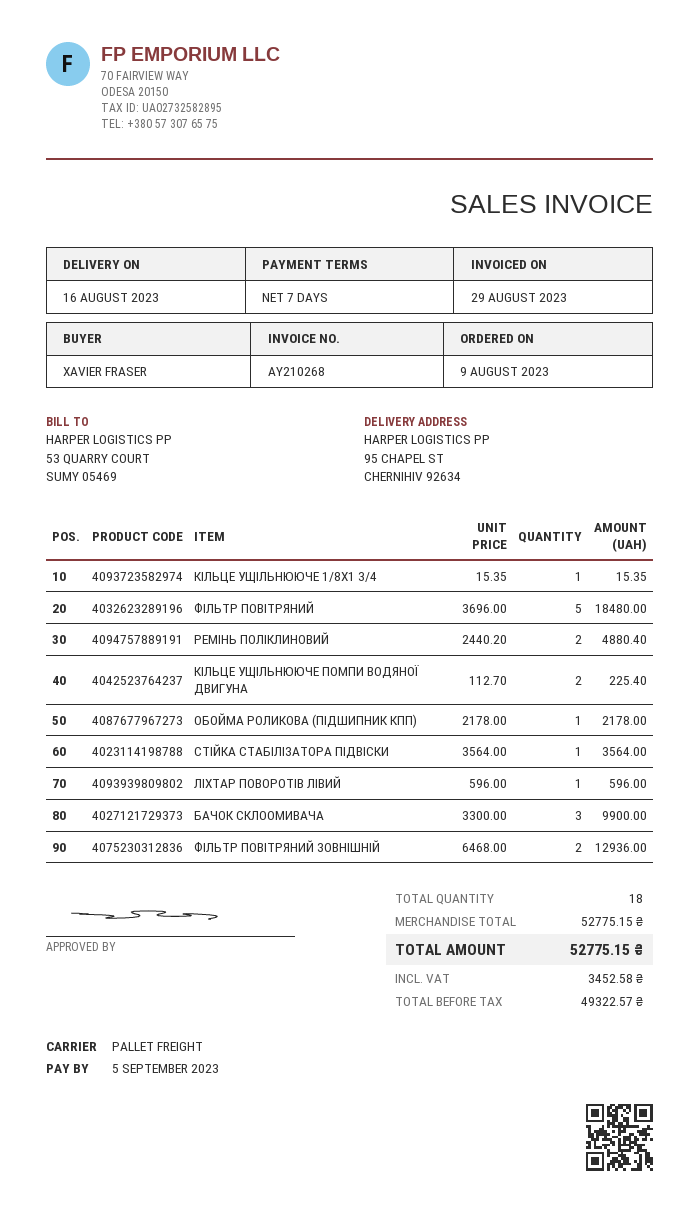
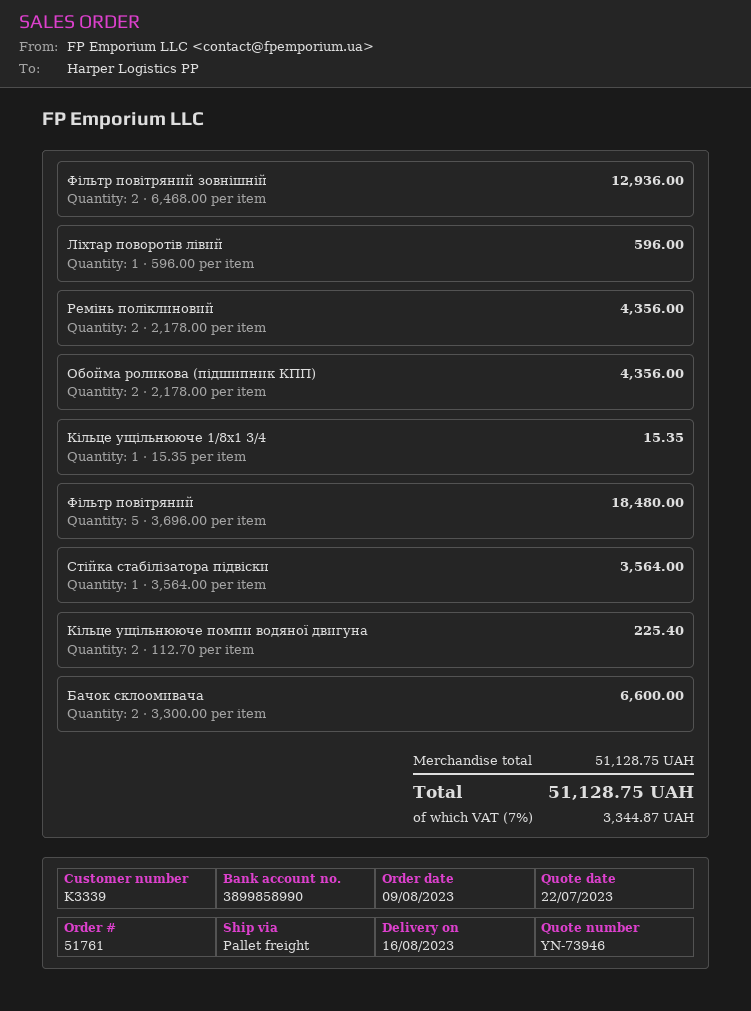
РЕМІНЬ ПОЛІКЛИНОВИЙ: 2 x 2440.20 = 4880.40 -> 2 x 2178.00 = 4356.00
ОБОЙМА РОЛИКОВА (ПІДШИПНИК КПП): 1 x 2178.00 = 2178.00 -> 2 x 2178.00 = 4356.00
БАЧОК СКЛООМИВАЧА: 3 x 3300.00 = 9900.00 -> 2 x 3300.00 = 6600.00
subtotal: 52775.15 -> 51128.75
tax: 3452.58 -> 3344.87
total: 52775.15 -> 51128.75

